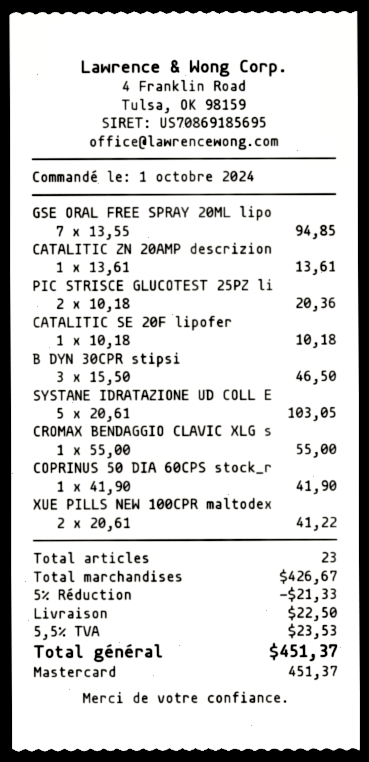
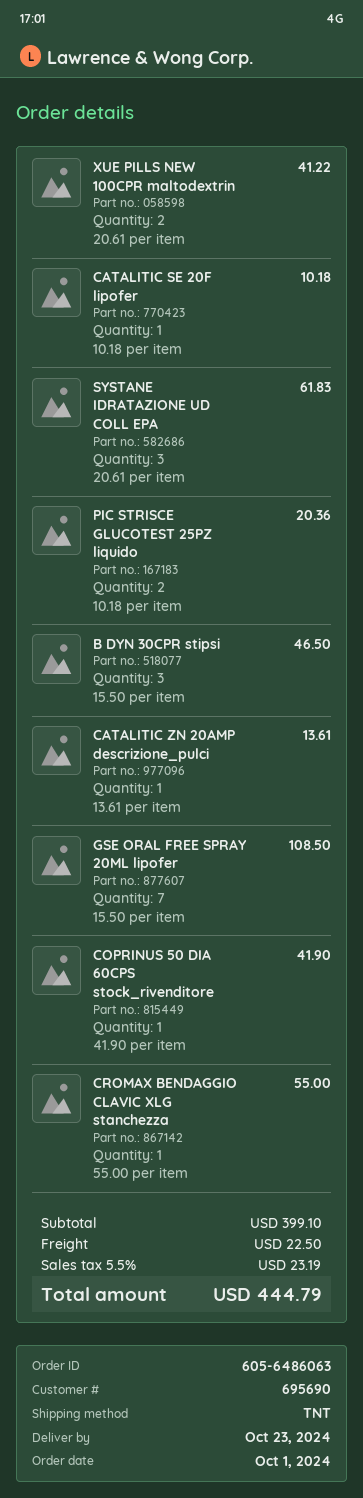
GSE ORAL FREE SPRAY 20ML lipo: 7 x 13.55 = 94.85 -> 7 x 15.50 = 108.50
SYSTANE IDRATAZIONE UD COLL E: 5 x 20.61 = 103.05 -> 3 x 20.61 = 61.83
subtotal: 426.67 -> 399.10
discount: 5% = 21.33 -> none
tax: 5.5% = 23.53 -> 5.5% = 23.19
total: 451.37 -> 444.79

